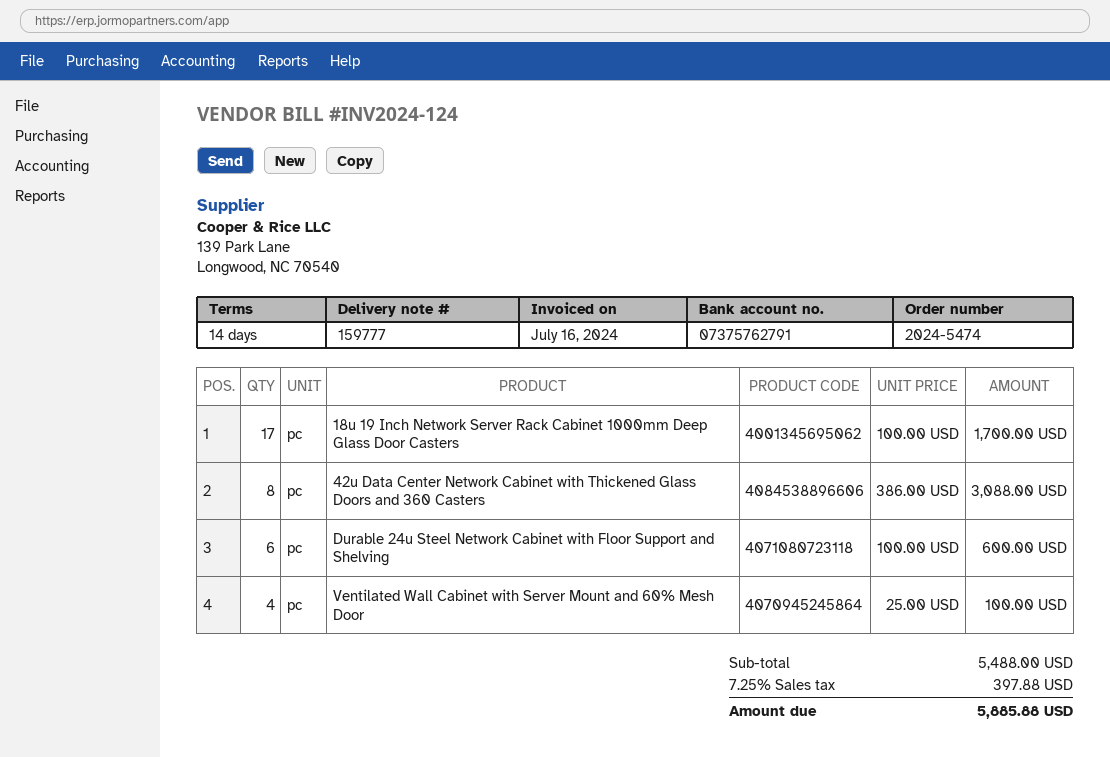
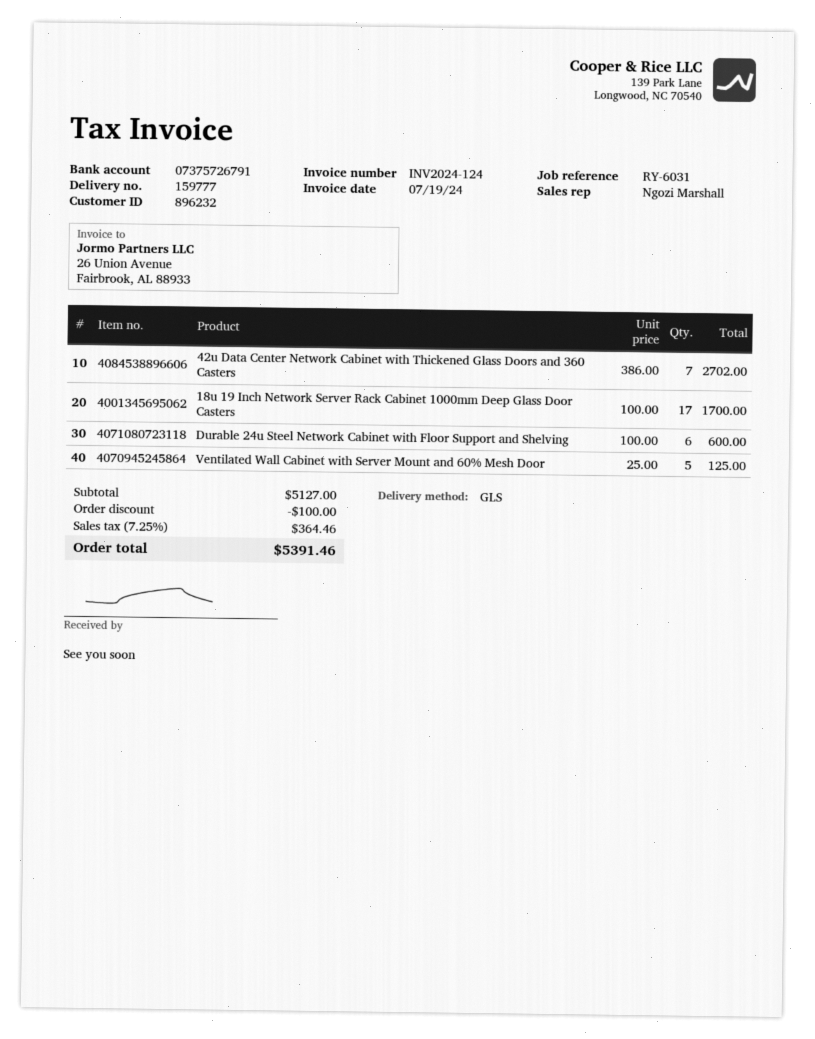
invoice date: 2024-07-16 -> 2024-07-19
bank account: 07375762791 -> 07375726791
42u Data Center Network Cabinet with Thickened Glass Doors and 360 Casters: 8 x 386.00 = 3088.00 -> 7 x 386.00 = 2702.00
Ventilated Wall Cabinet with Server Mount and 60% Mesh Door: 4 x 25.00 = 100.00 -> 5 x 25.00 = 125.00
subtotal: 5488.00 -> 5127.00
discount: none -> 100.00
tax: 7.25% = 397.88 -> 7.25% = 364.46
total: 5885.88 -> 5391.46

